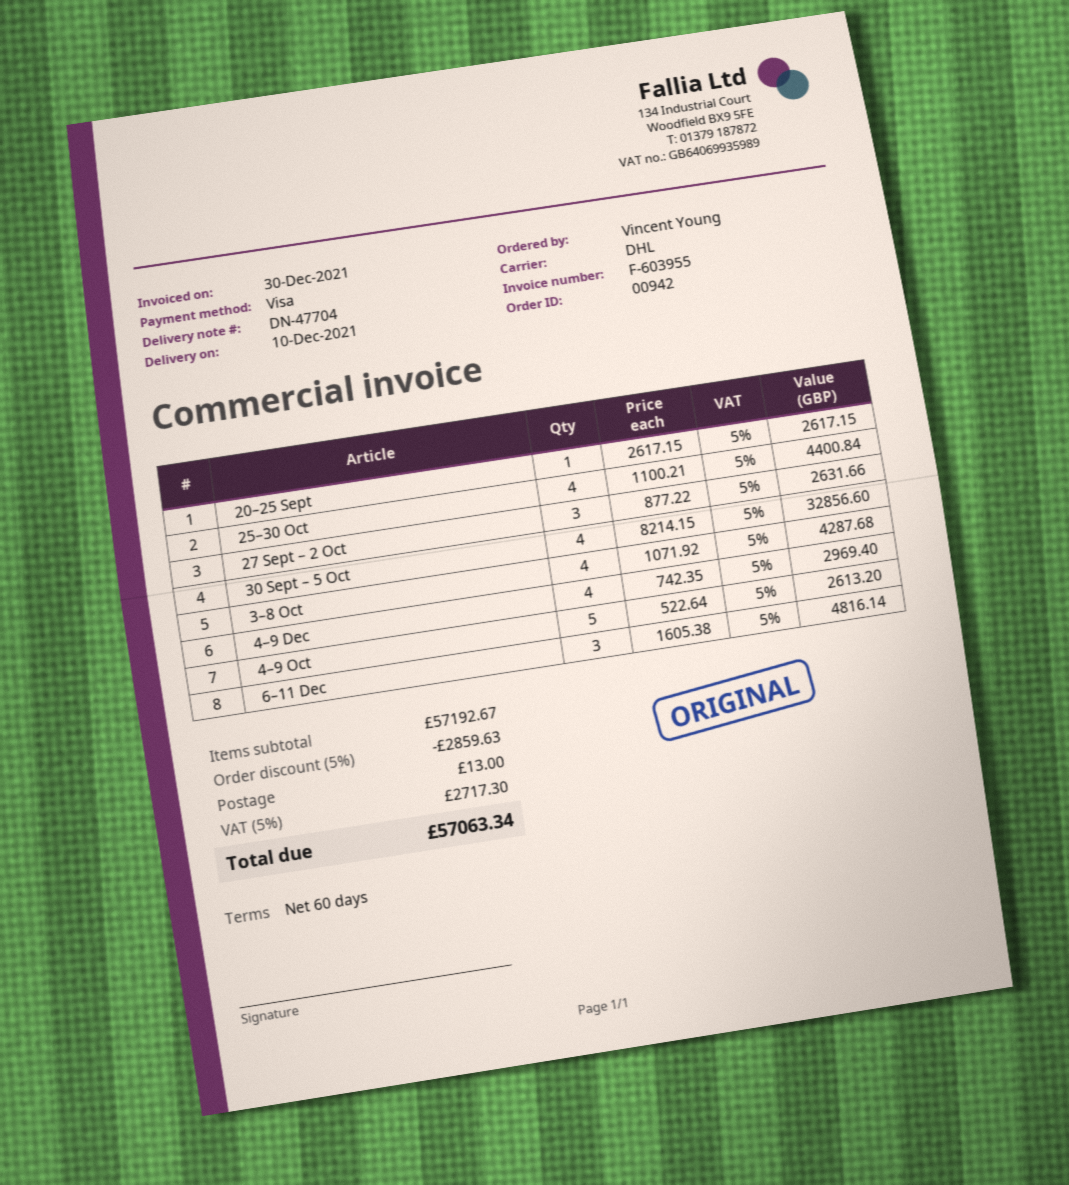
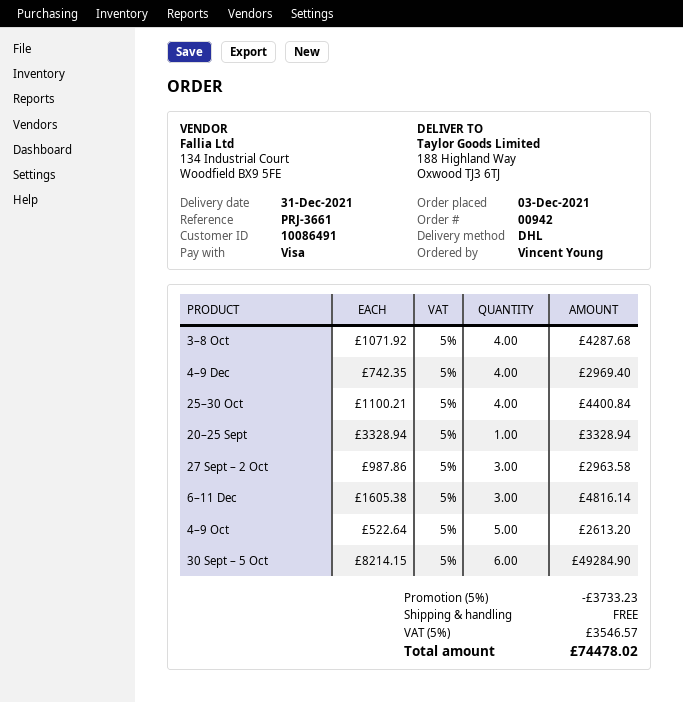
delivery date: 2021-12-10 -> 2021-12-31
20–25 Sept: 1 x 2617.15 = 2617.15 -> 1 x 3328.94 = 3328.94
27 Sept – 2 Oct: 3 x 877.22 = 2631.66 -> 3 x 987.86 = 2963.58
30 Sept – 5 Oct: 4 x 8214.15 = 32856.60 -> 6 x 8214.15 = 49284.90
discount: 5% = 2859.63 -> 5% = 3733.23
shipping: 13.00 -> 0.00
tax: 5% = 2717.30 -> 5% = 3546.57
total: 57063.34 -> 74478.02

